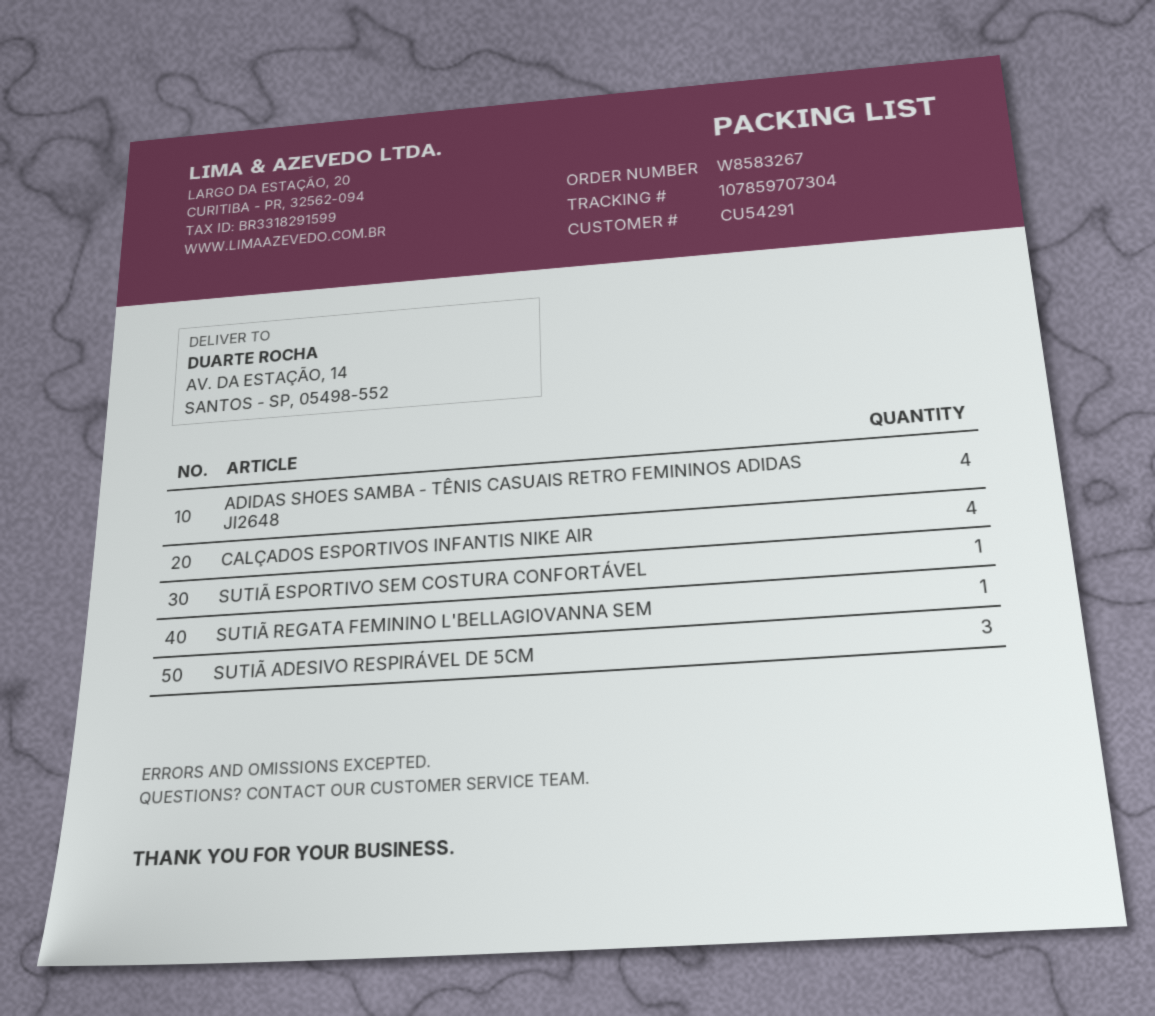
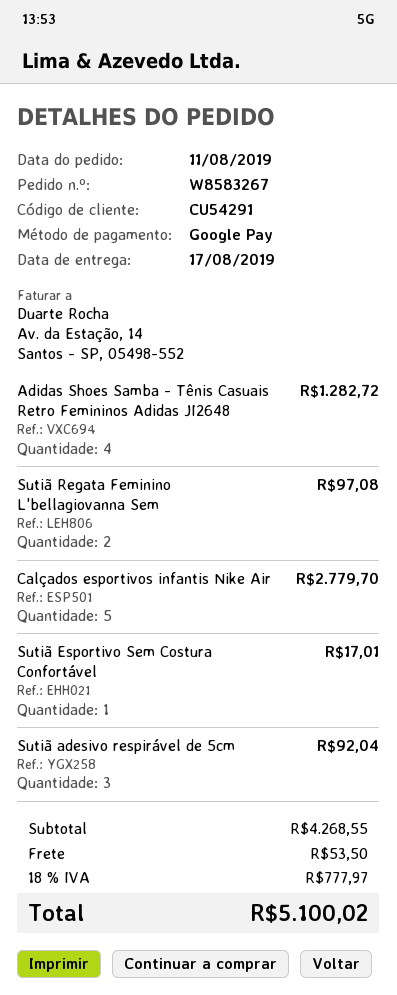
CALÇADOS ESPORTIVOS INFANTIS NIKE AIR: 4 -> 5
SUTIÃ REGATA FEMININO L'BELLAGIOVANNA SEM: 1 -> 2

